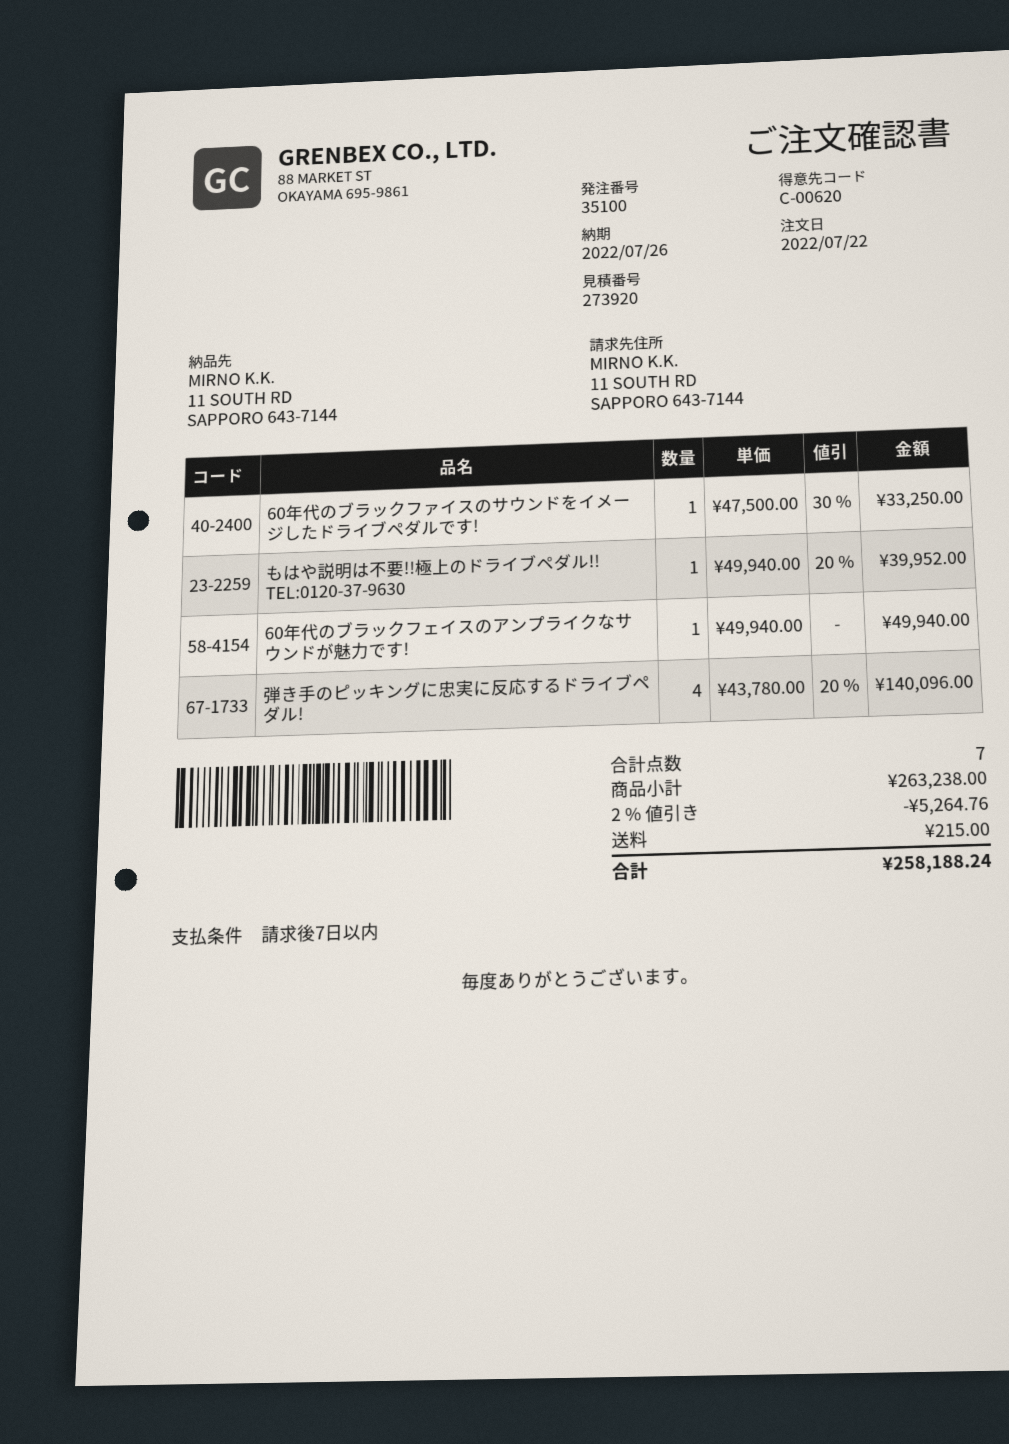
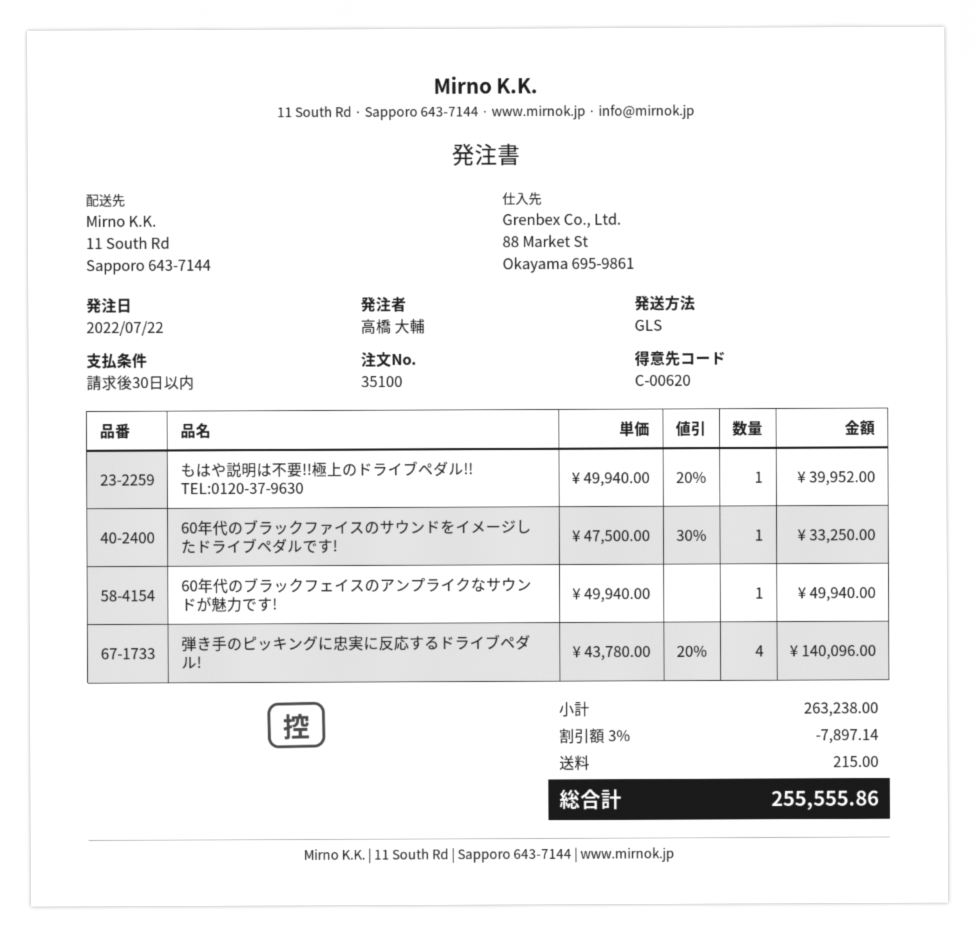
payment terms: 7 days -> 30 days
discount: 2% = 5264.76 -> 3% = 7897.14
total: 258188.24 -> 255555.86

